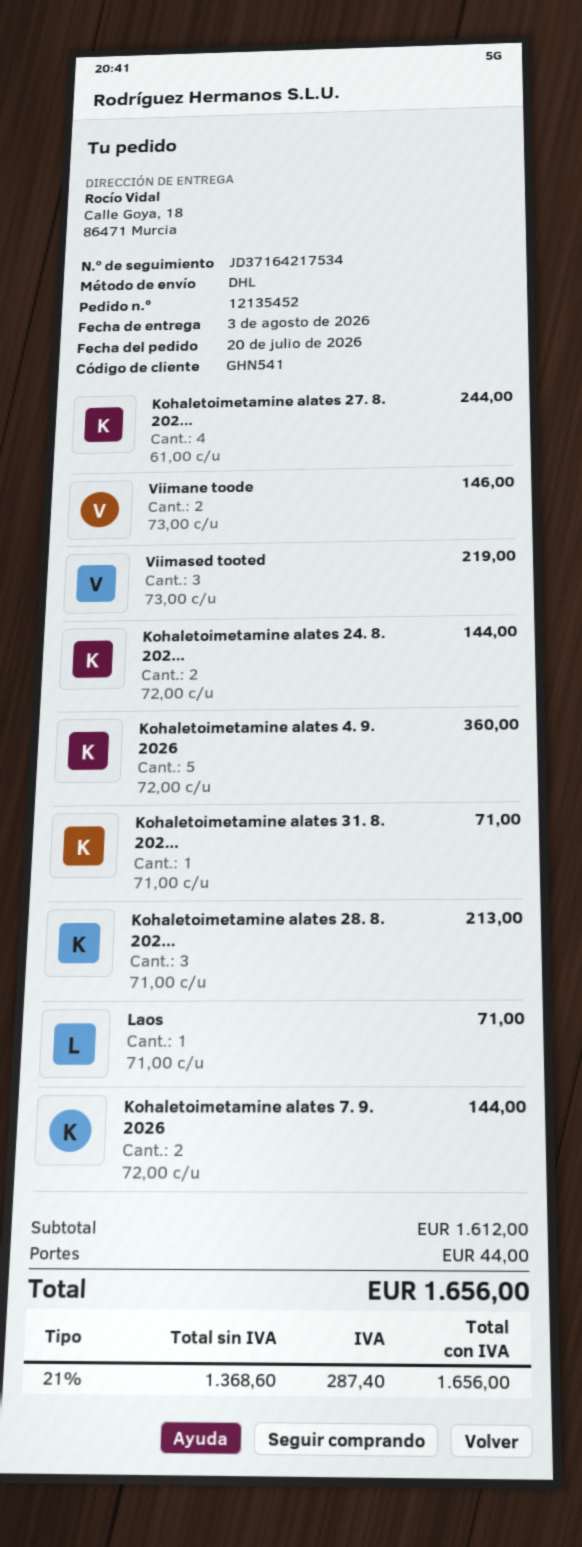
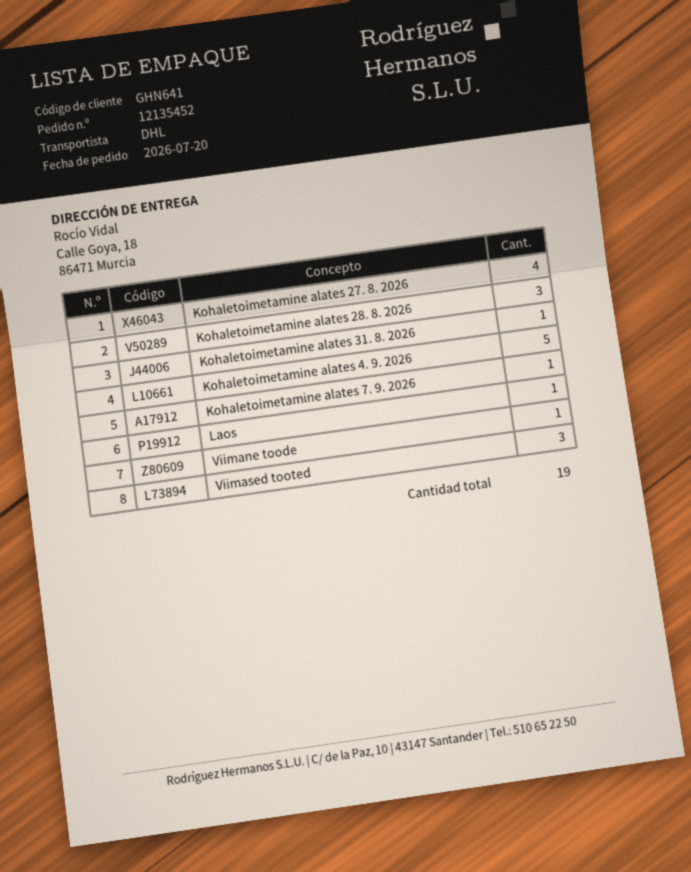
customer number: GHN541 -> GHN641
Viimane toode: 2 -> 1
Kohaletoimetamine alates 24. 8. 202...: 2 -> none
Kohaletoimetamine alates 7. 9. 2026: 2 -> 1

